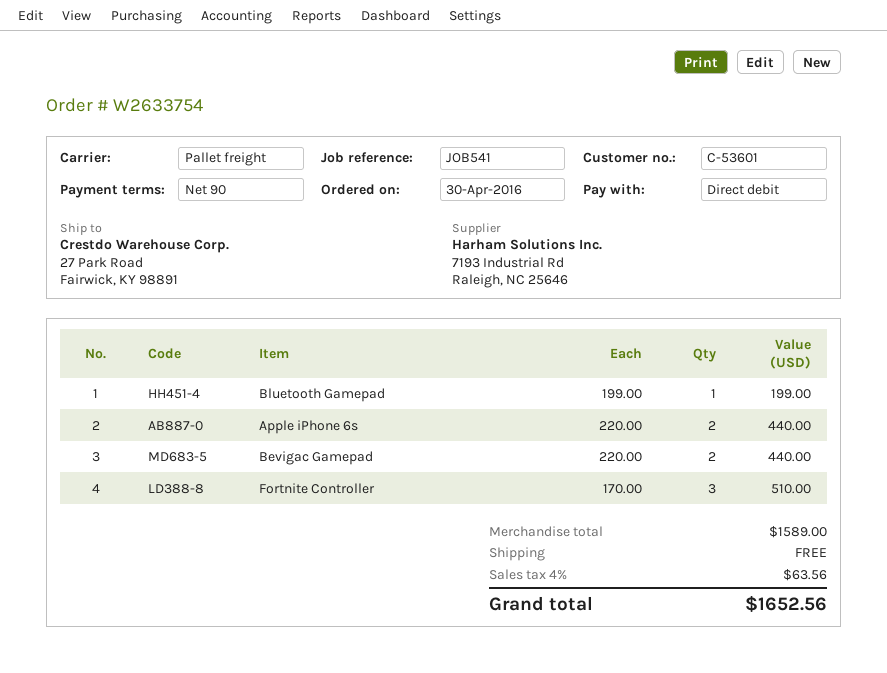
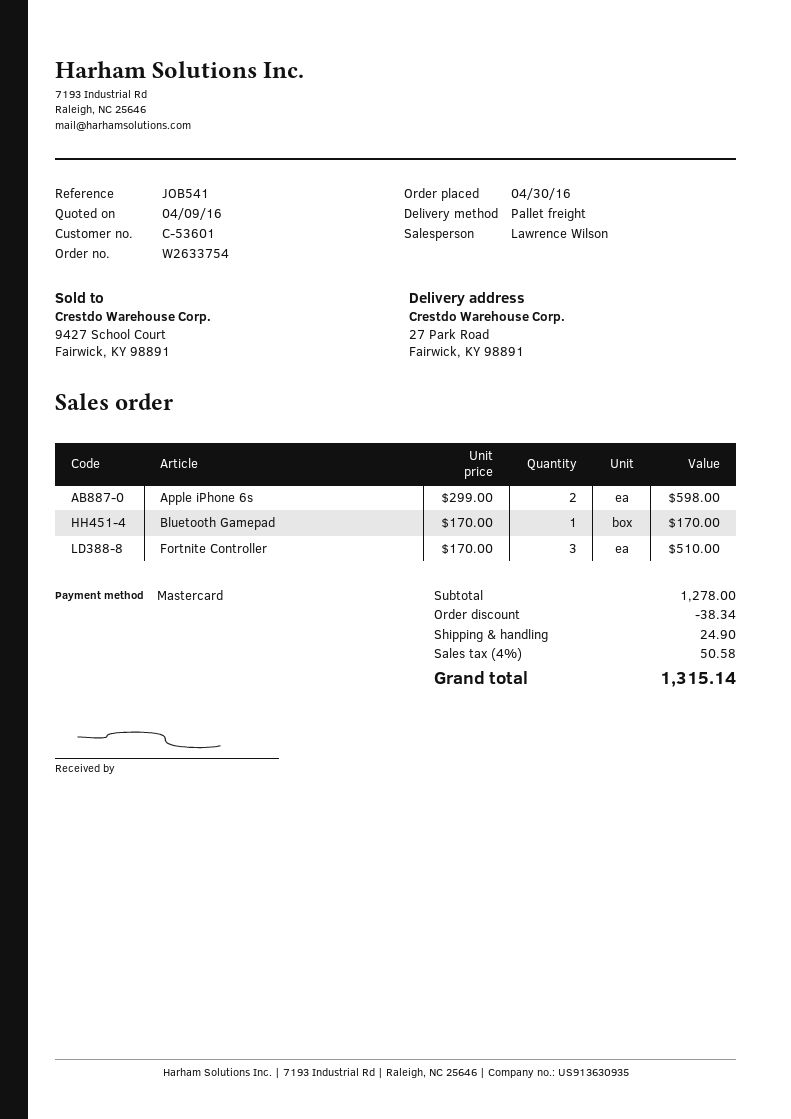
payment method: direct debit -> Mastercard
Bluetooth Gamepad: 1 x 199.00 = 199.00 -> 1 x 170.00 = 170.00
Apple iPhone 6s: 2 x 220.00 = 440.00 -> 2 x 299.00 = 598.00
Bevigac Gamepad: 2 x 220.00 = 440.00 -> none
subtotal: 1589.00 -> 1278.00
discount: none -> 38.34
shipping: 0.00 -> 24.90
tax: 4% = 63.56 -> 4% = 50.58
total: 1652.56 -> 1315.14

